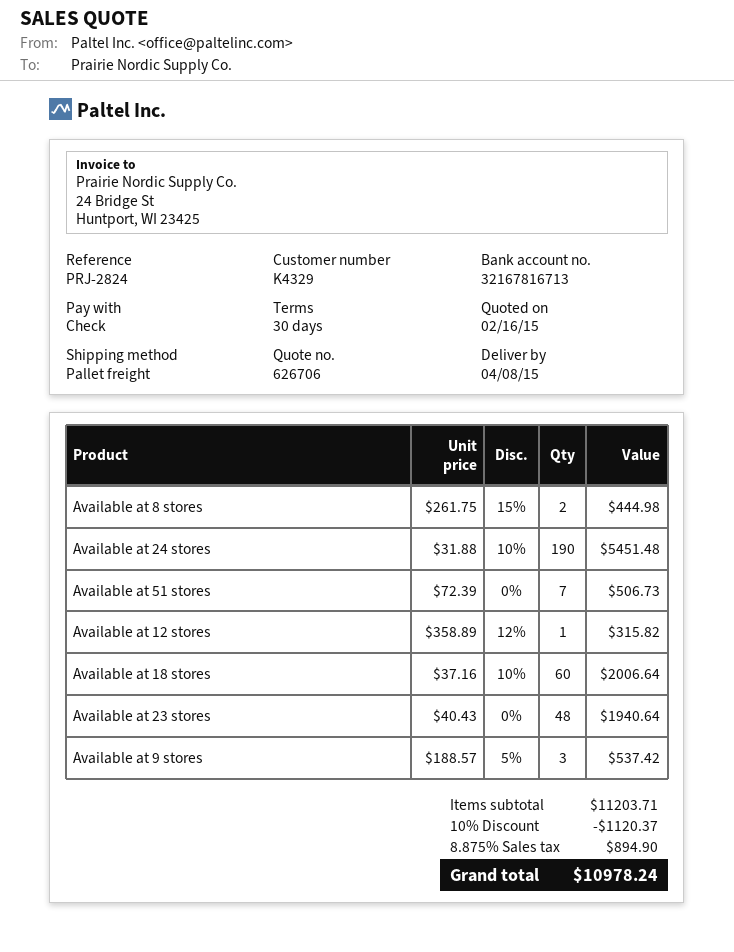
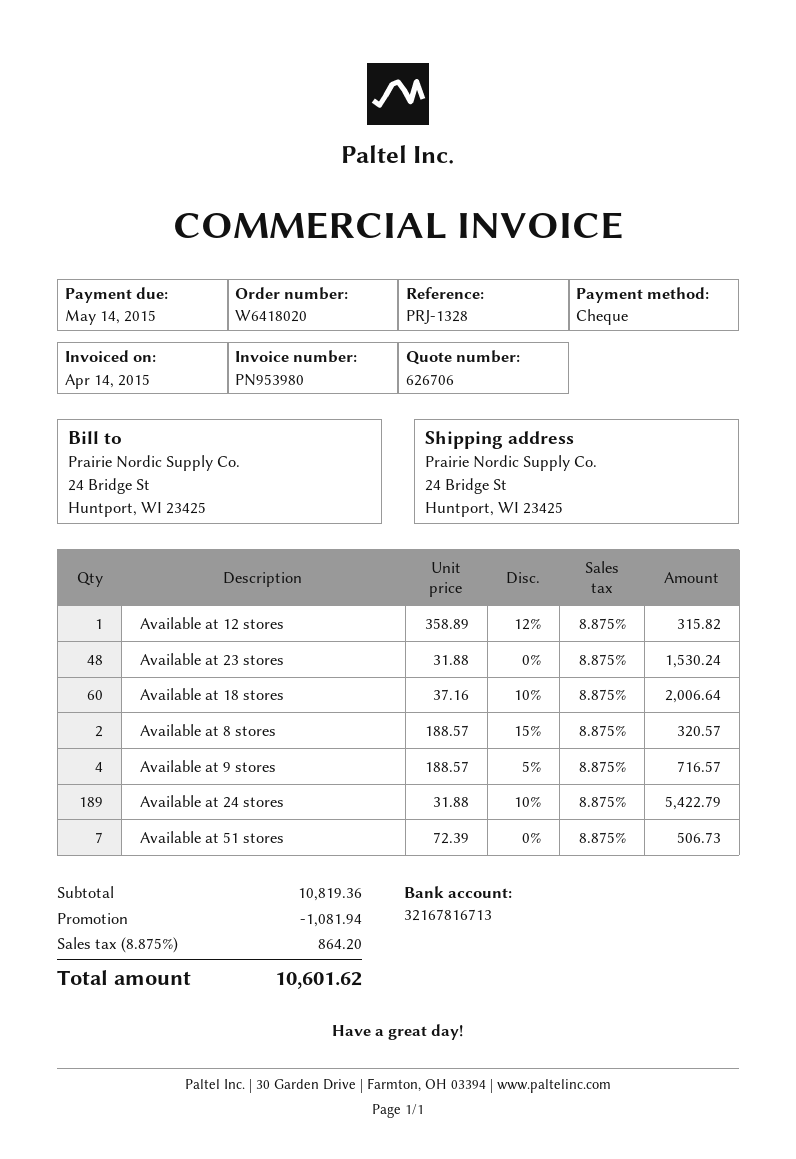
reference: PRJ-2824 -> PRJ-1328
Available at 8 stores: 2 x 261.75 - 15% = 444.98 -> 2 x 188.57 - 15% = 320.57
Available at 24 stores: 190 x 31.88 - 10% = 5451.48 -> 189 x 31.88 - 10% = 5422.79
Available at 23 stores: 48 x 40.43 = 1940.64 -> 48 x 31.88 = 1530.24
Available at 9 stores: 3 x 188.57 - 5% = 537.42 -> 4 x 188.57 - 5% = 716.57
subtotal: 11203.71 -> 10819.36
discount: 1120.37 -> 1081.94
tax: 8.875% = 894.90 -> 8.875% = 864.20
total: 10978.24 -> 10601.62

